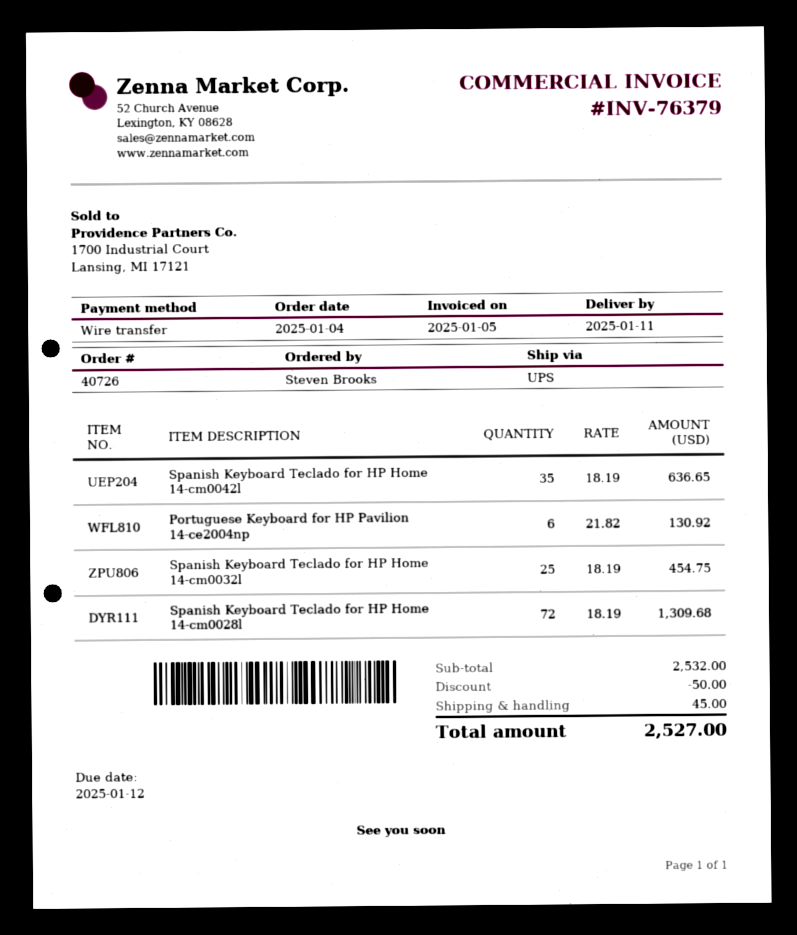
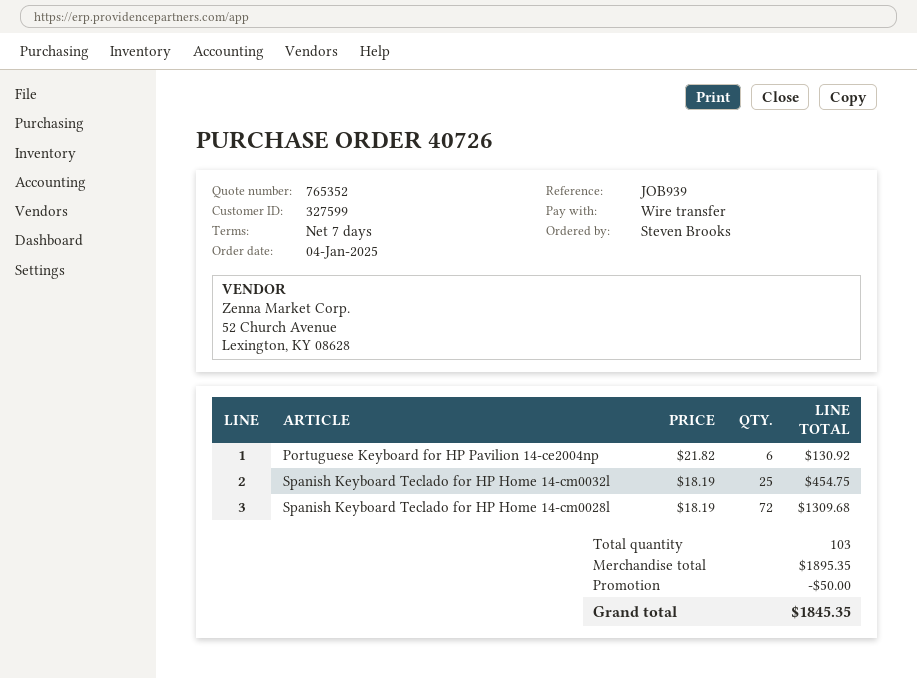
Spanish Keyboard Teclado for HP Home 14-cm0042l: 35 x 18.19 = 636.65 -> none
subtotal: 2532.00 -> 1895.35
shipping: 45.00 -> none
total: 2527.00 -> 1845.35

